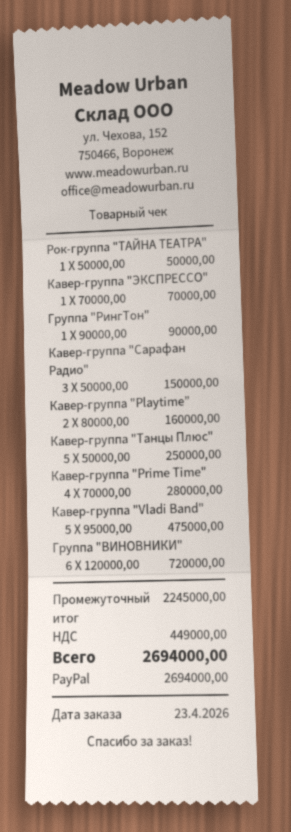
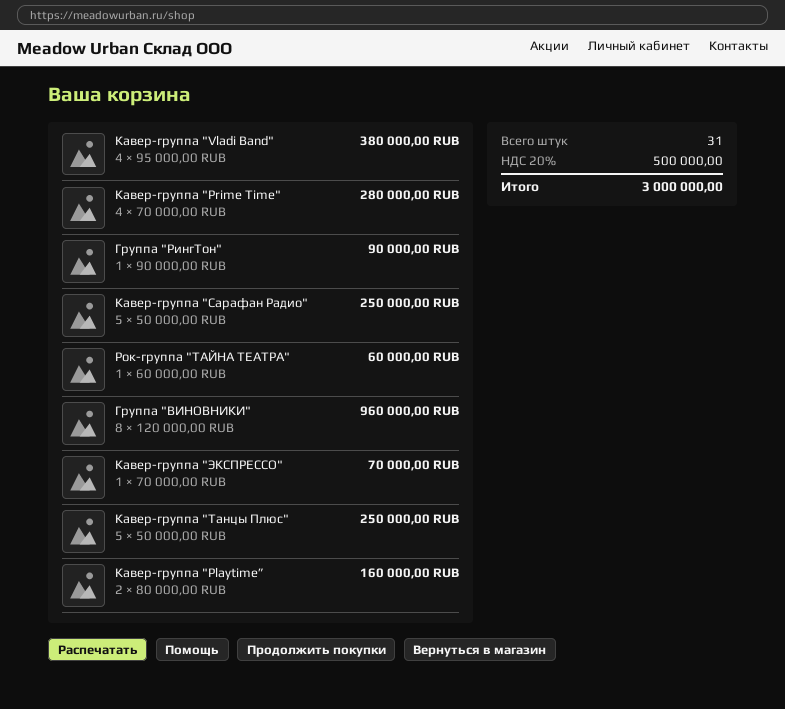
Рок-группа "ТАЙНА ТЕАТРА": 1 x 50000.00 = 50000.00 -> 1 x 60000.00 = 60000.00
Кавер-группа "Сарафан Радио": 3 x 50000.00 = 150000.00 -> 5 x 50000.00 = 250000.00
Кавер-группа "Vladi Band": 5 x 95000.00 = 475000.00 -> 4 x 95000.00 = 380000.00
Группа "ВИНОВНИКИ": 6 x 120000.00 = 720000.00 -> 8 x 120000.00 = 960000.00
tax: 449000.00 -> 500000.00
total: 2694000.00 -> 3000000.00

